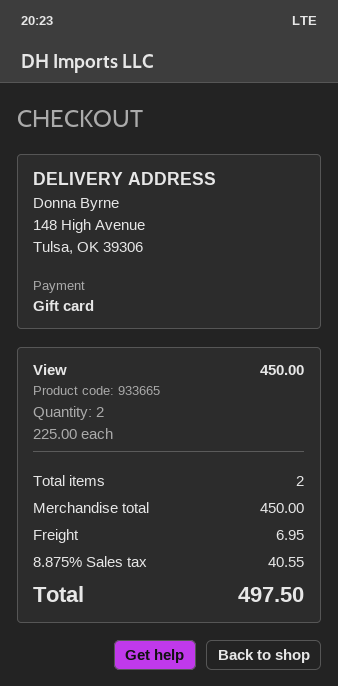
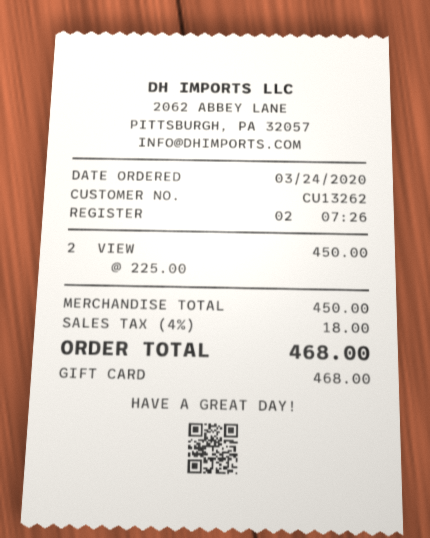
shipping: 6.95 -> none
tax: 8.875% = 40.55 -> 4% = 18.00
total: 497.50 -> 468.00

